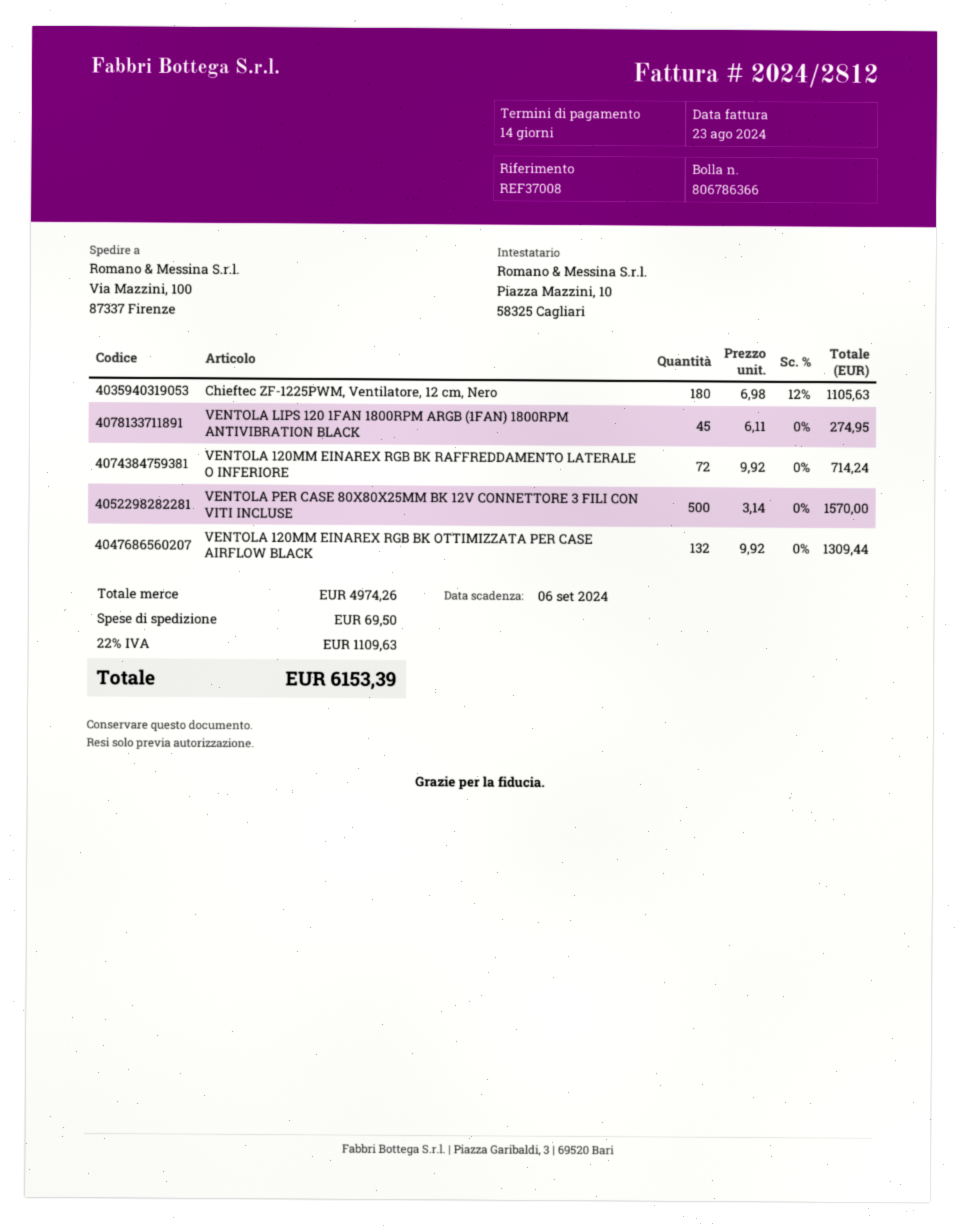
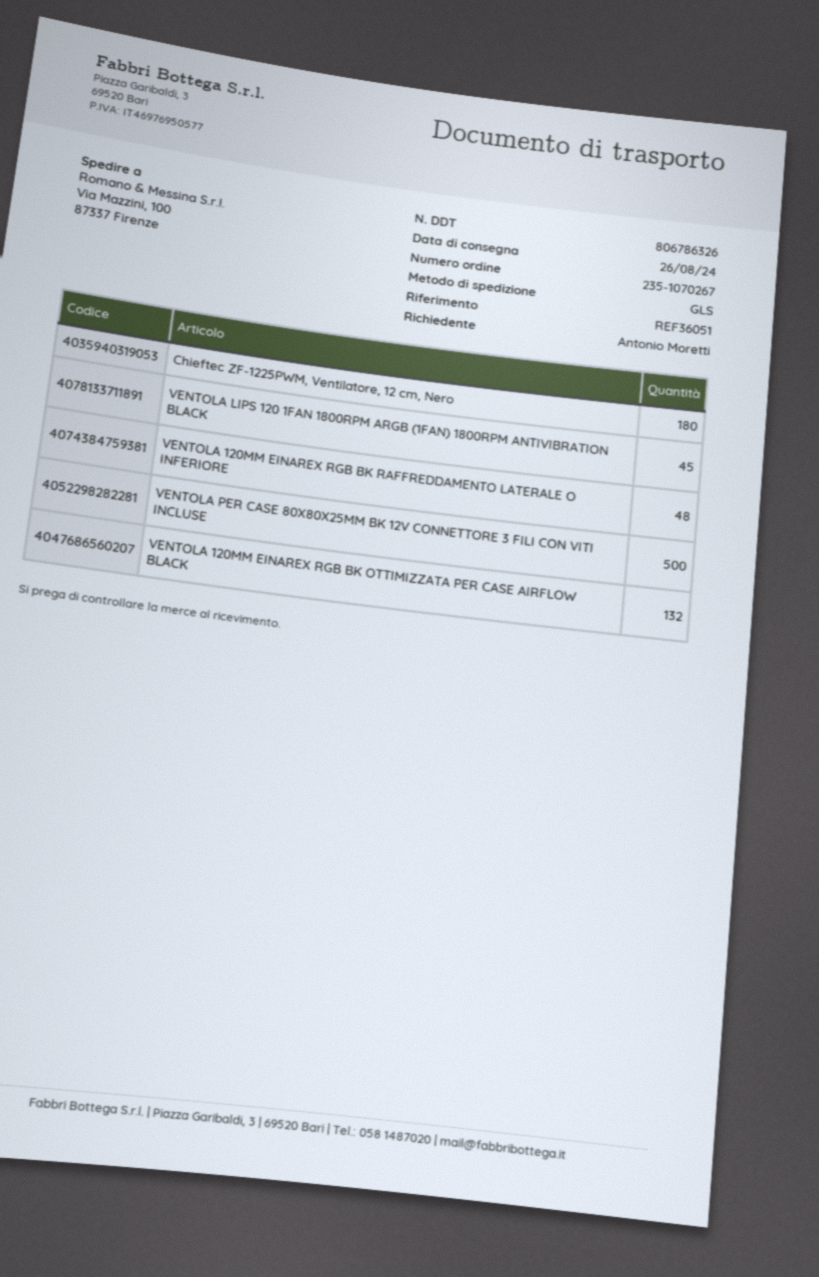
delivery note number: 806786366 -> 806786326
reference: REF37008 -> REF36051
VENTOLA 120MM EINAREX RGB BK RAFFREDDAMENTO LATERALE O INFERIORE: 72 -> 48

